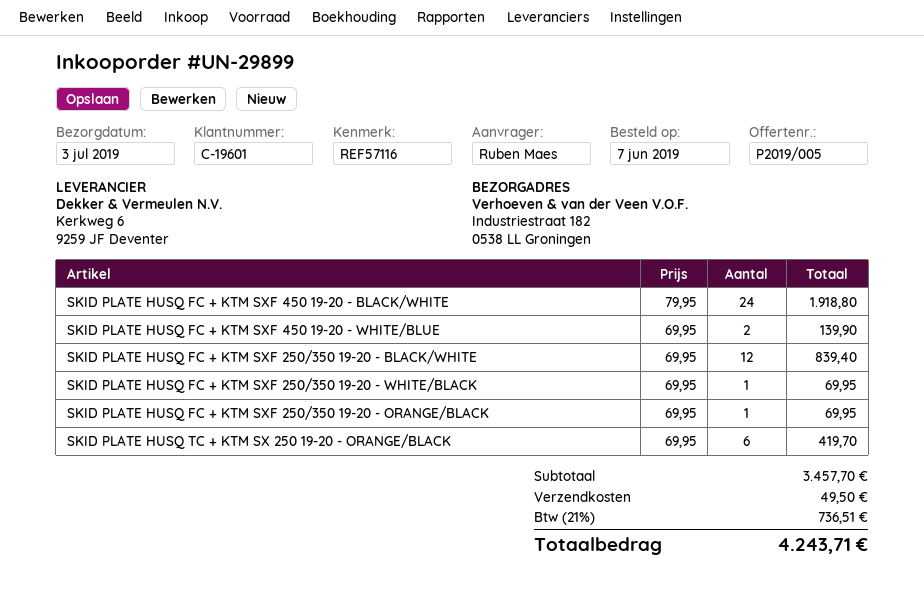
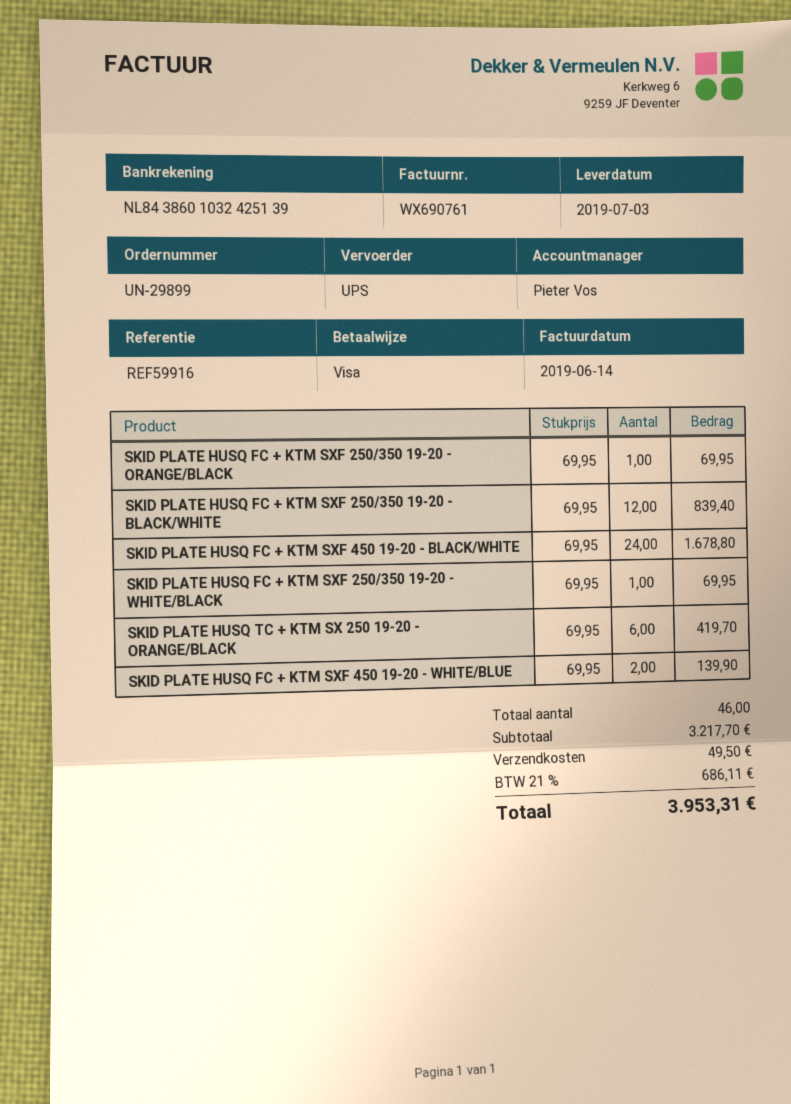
reference: REF57116 -> REF59916
SKID PLATE HUSQ FC + KTM SXF 450 19-20 - BLACK/WHITE: 24 x 79.95 = 1918.80 -> 24 x 69.95 = 1678.80
subtotal: 3457.70 -> 3217.70
tax: 21% = 736.51 -> 21% = 686.11
total: 4243.71 -> 3953.31

